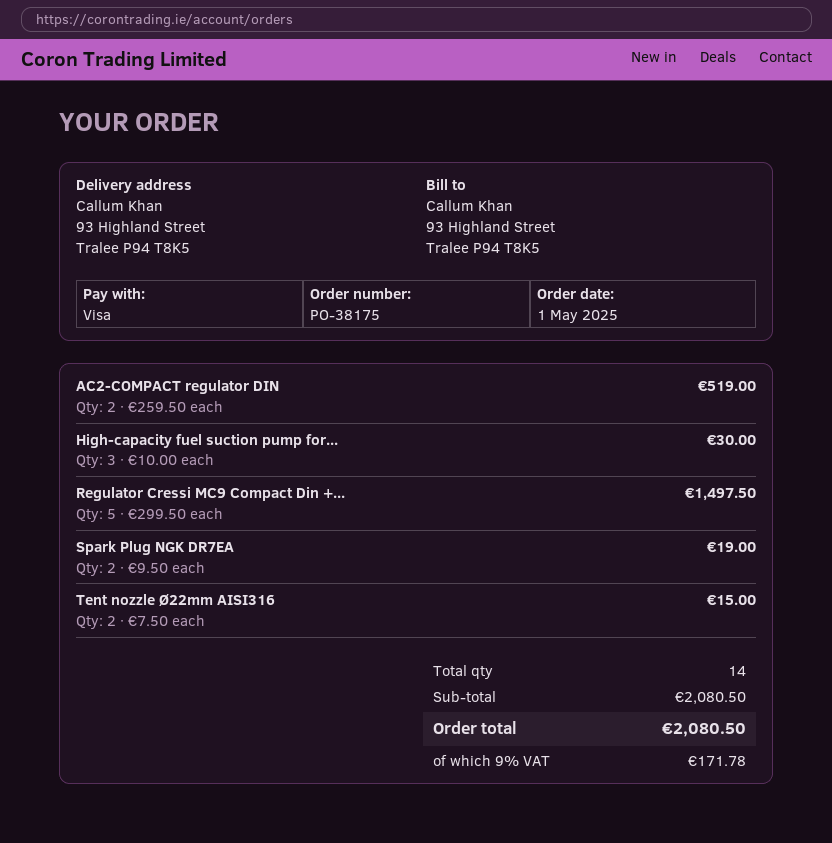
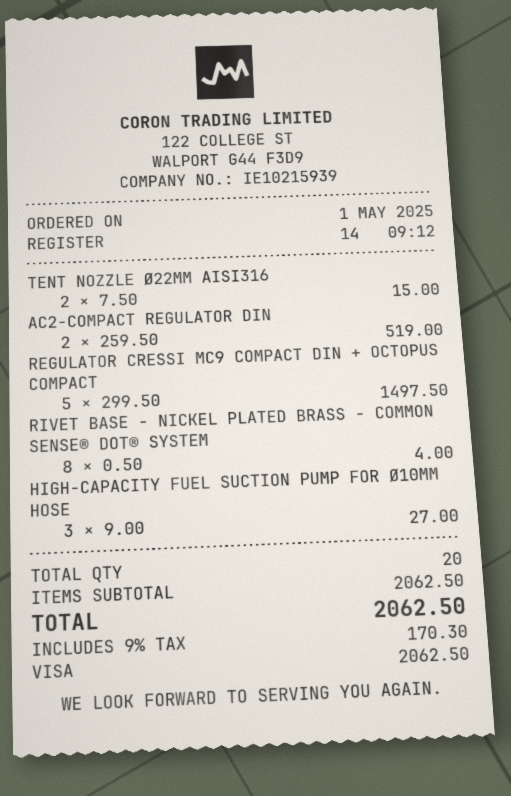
High-capacity fuel suction pump for...: 3 x 10.00 = 30.00 -> 3 x 9.00 = 27.00
Spark Plug NGK DR7EA: 2 x 9.50 = 19.00 -> none
RIVET BASE - NICKEL PLATED BRASS - COMMON SENSE® DOT® SYSTEM: none -> 8 x 0.50 = 4.00
total quantity: 14 -> 20
subtotal: 2080.50 -> 2062.50
tax: 9% = 171.78 -> 9% = 170.30
total: 2080.50 -> 2062.50

